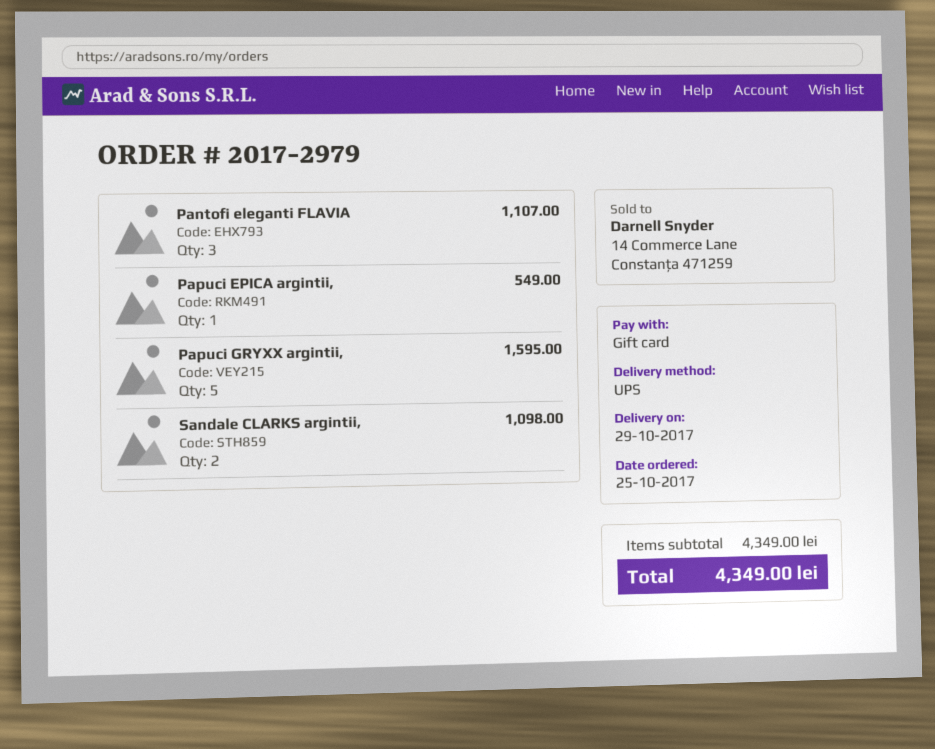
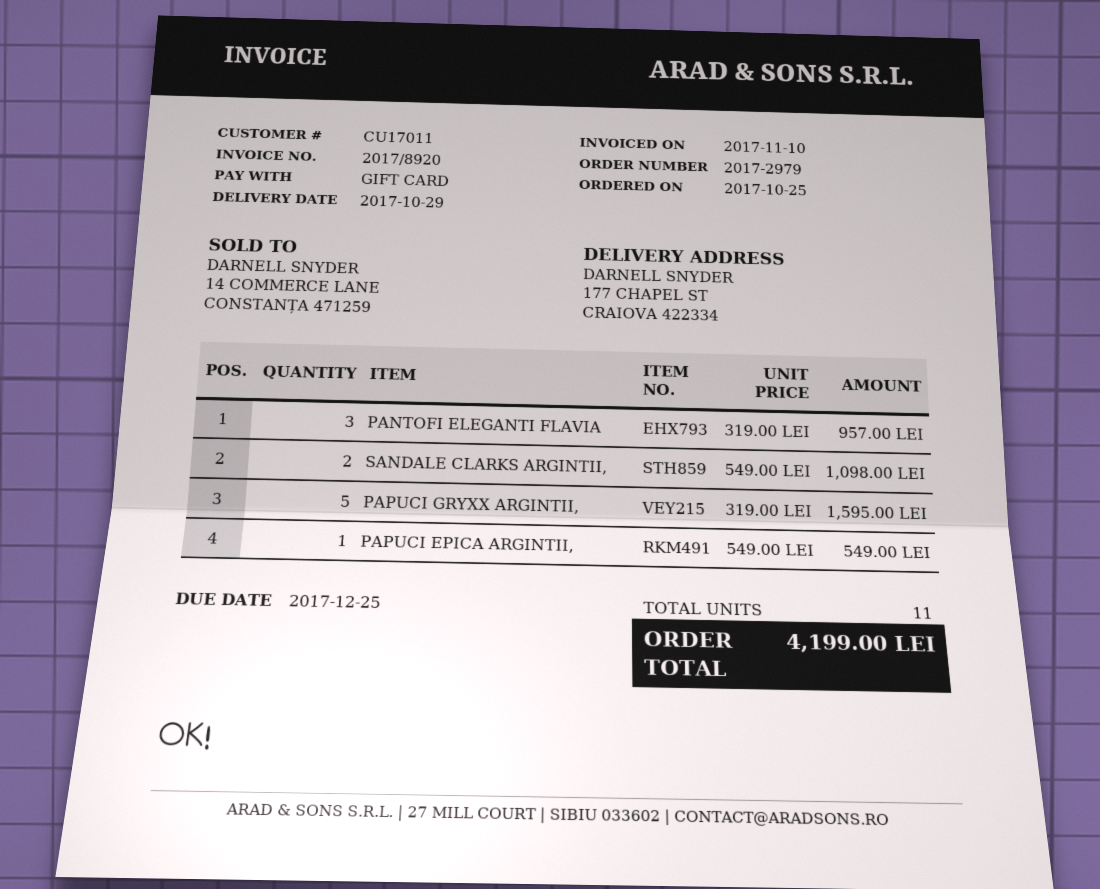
Pantofi eleganti FLAVIA: 3 for 1107.00 -> 3 for 957.00
total: 4349.00 -> 4199.00

